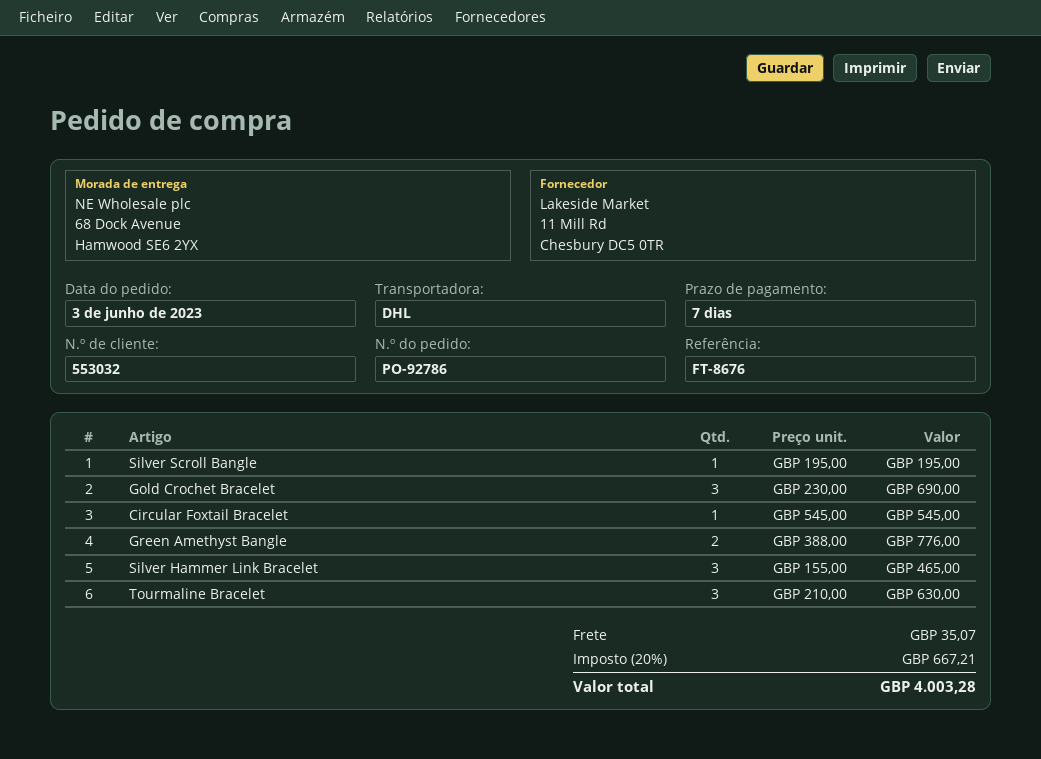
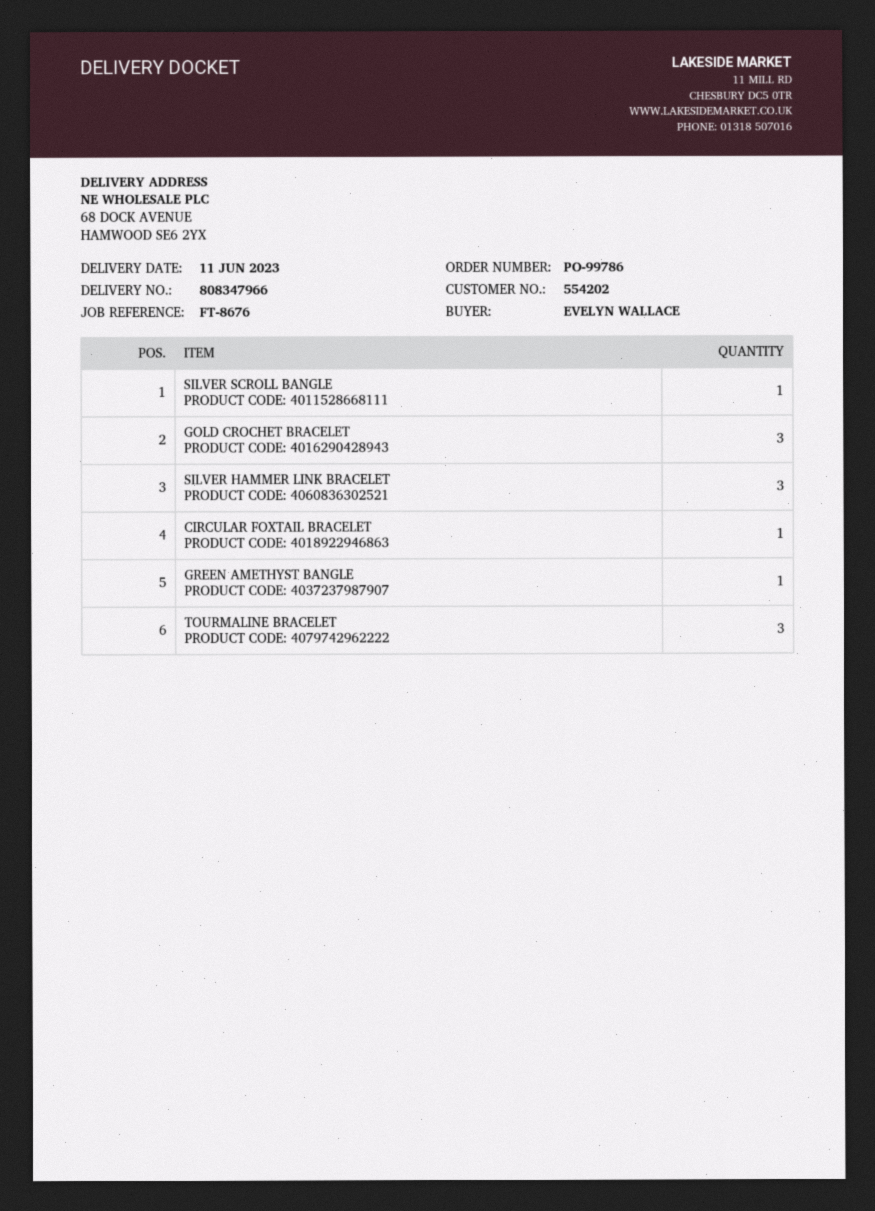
order number: PO-92786 -> PO-99786
customer number: 553032 -> 554202
Green Amethyst Bangle: 2 -> 1

